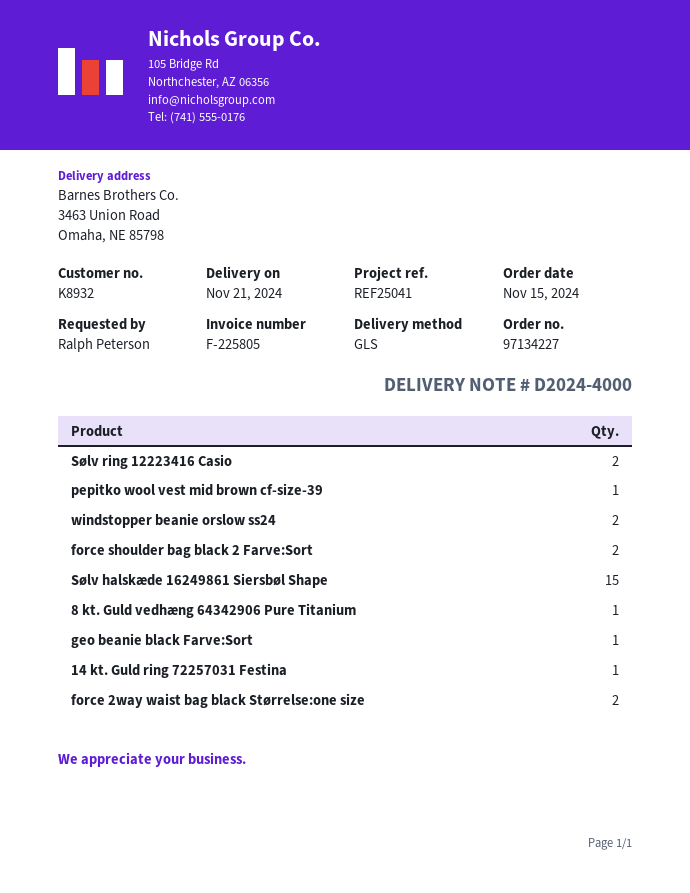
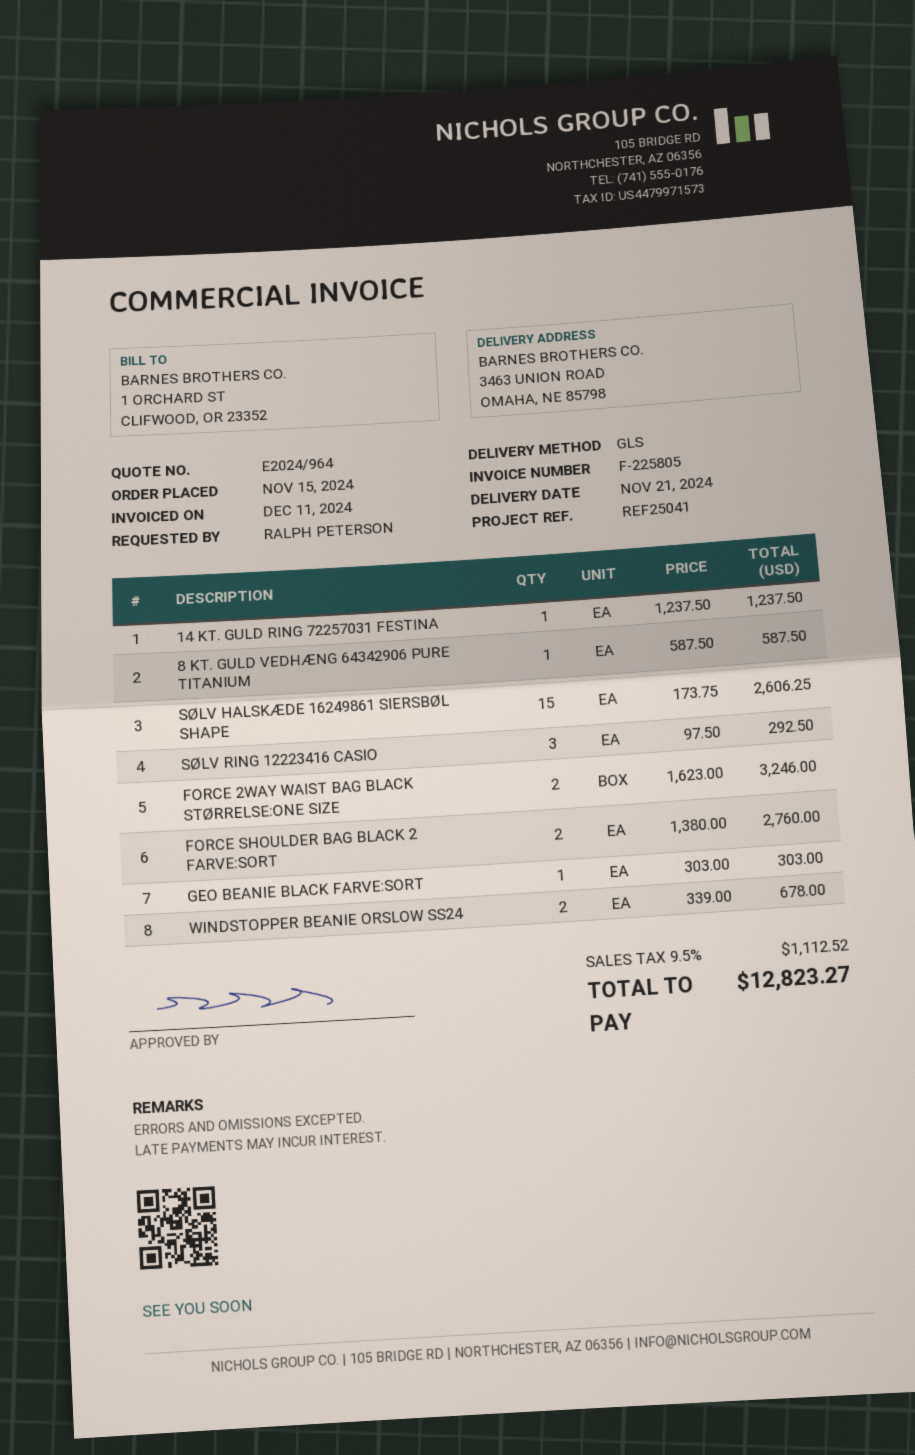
Sølv ring 12223416 Casio: 2 -> 3
pepitko wool vest mid brown cf-size-39: 1 -> none

